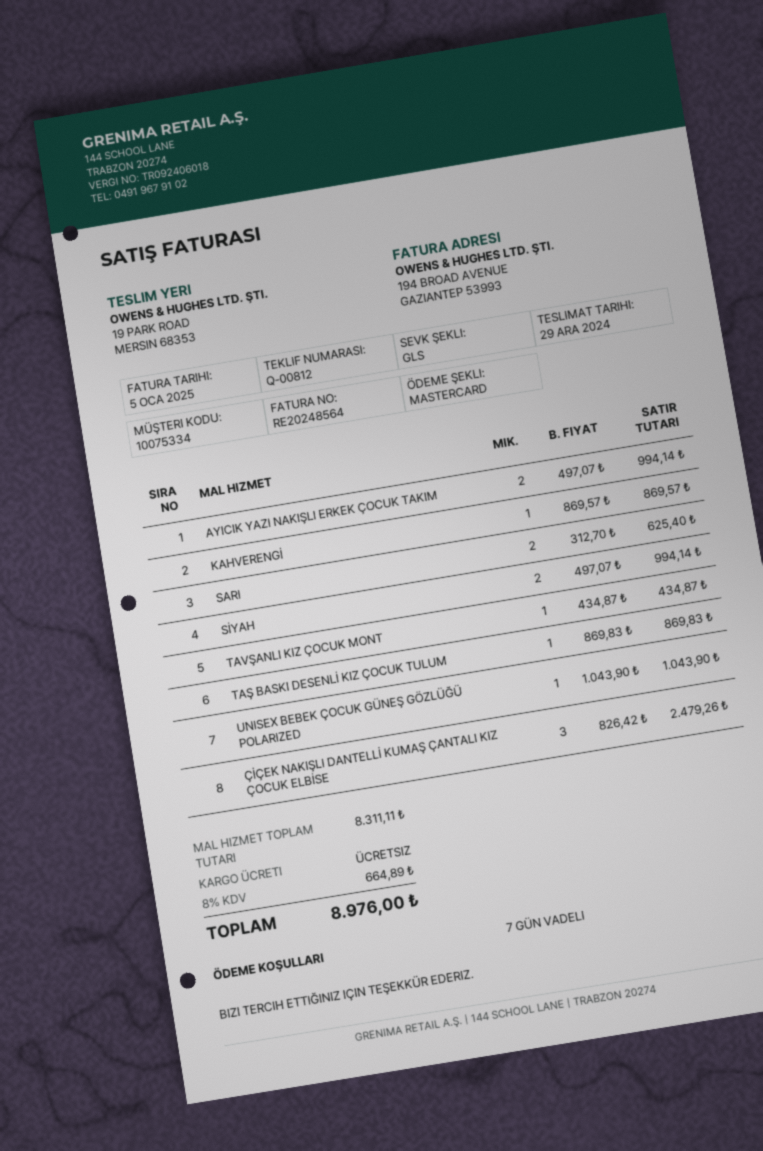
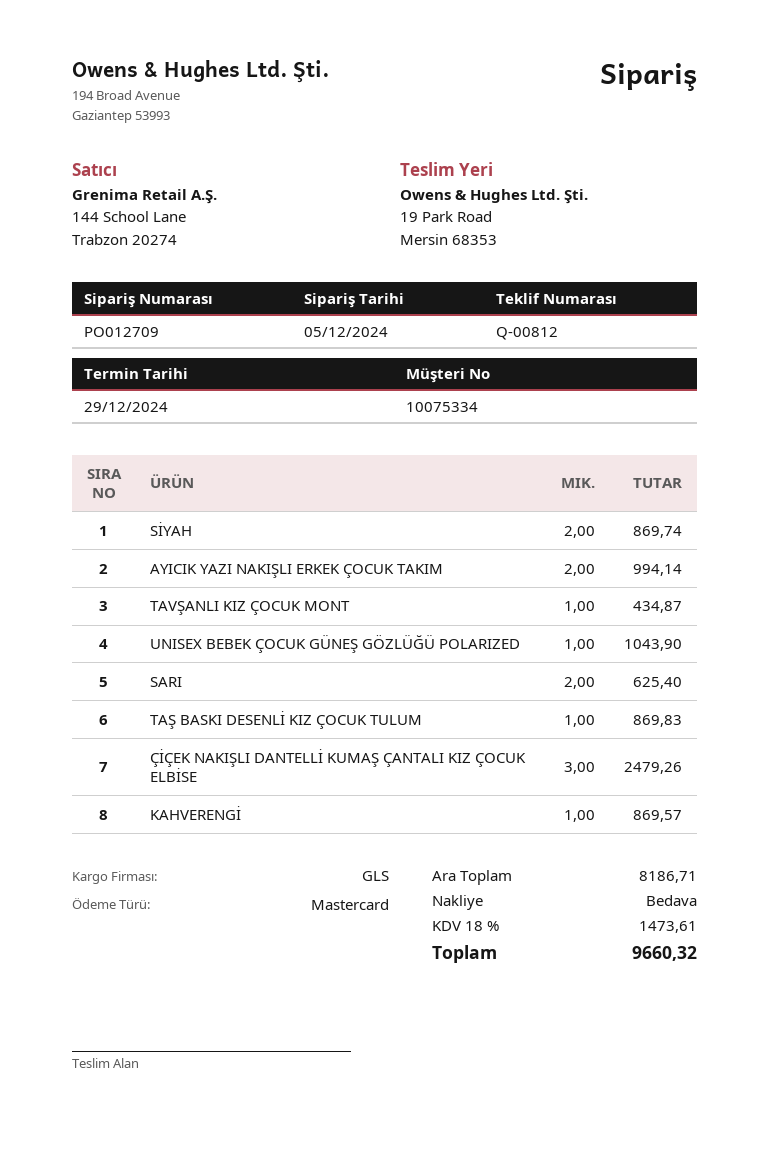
SİYAH: 2 for 994.14 -> 2 for 869.74
subtotal: 8311.11 -> 8186.71
tax: 8% = 664.89 -> 18% = 1473.61
total: 8976.00 -> 9660.32

